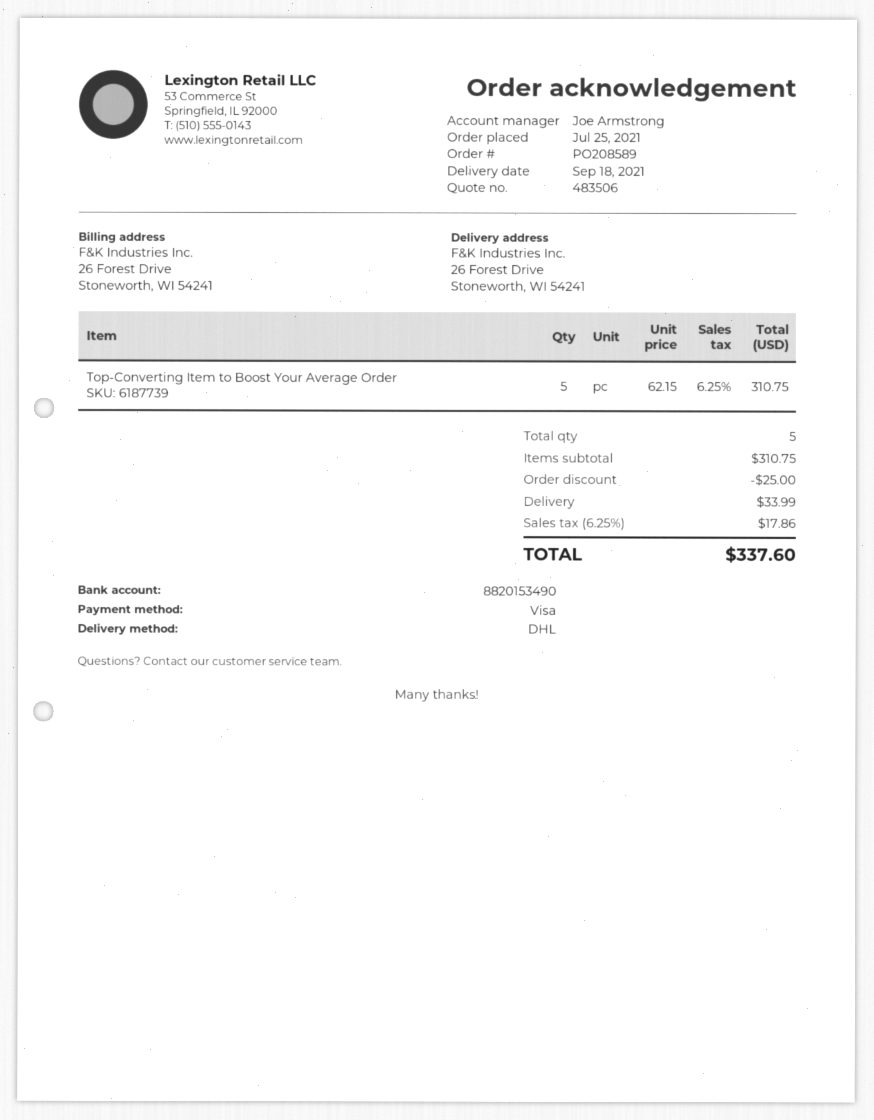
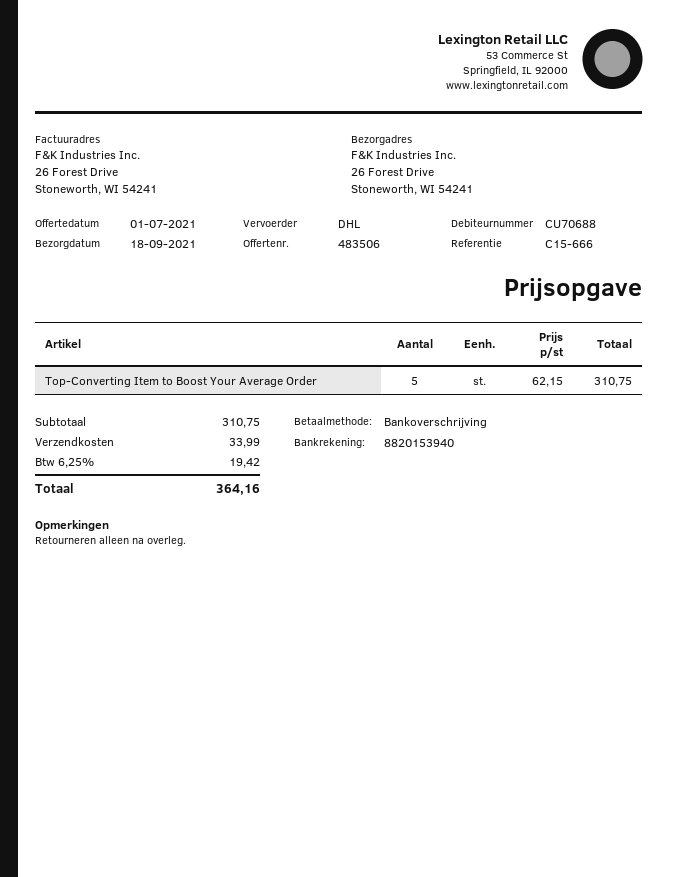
payment method: Visa -> bank transfer
bank account: 8820153490 -> 8820153940
discount: 25.00 -> none
tax: 6.25% = 17.86 -> 6.25% = 19.42
total: 337.60 -> 364.16

